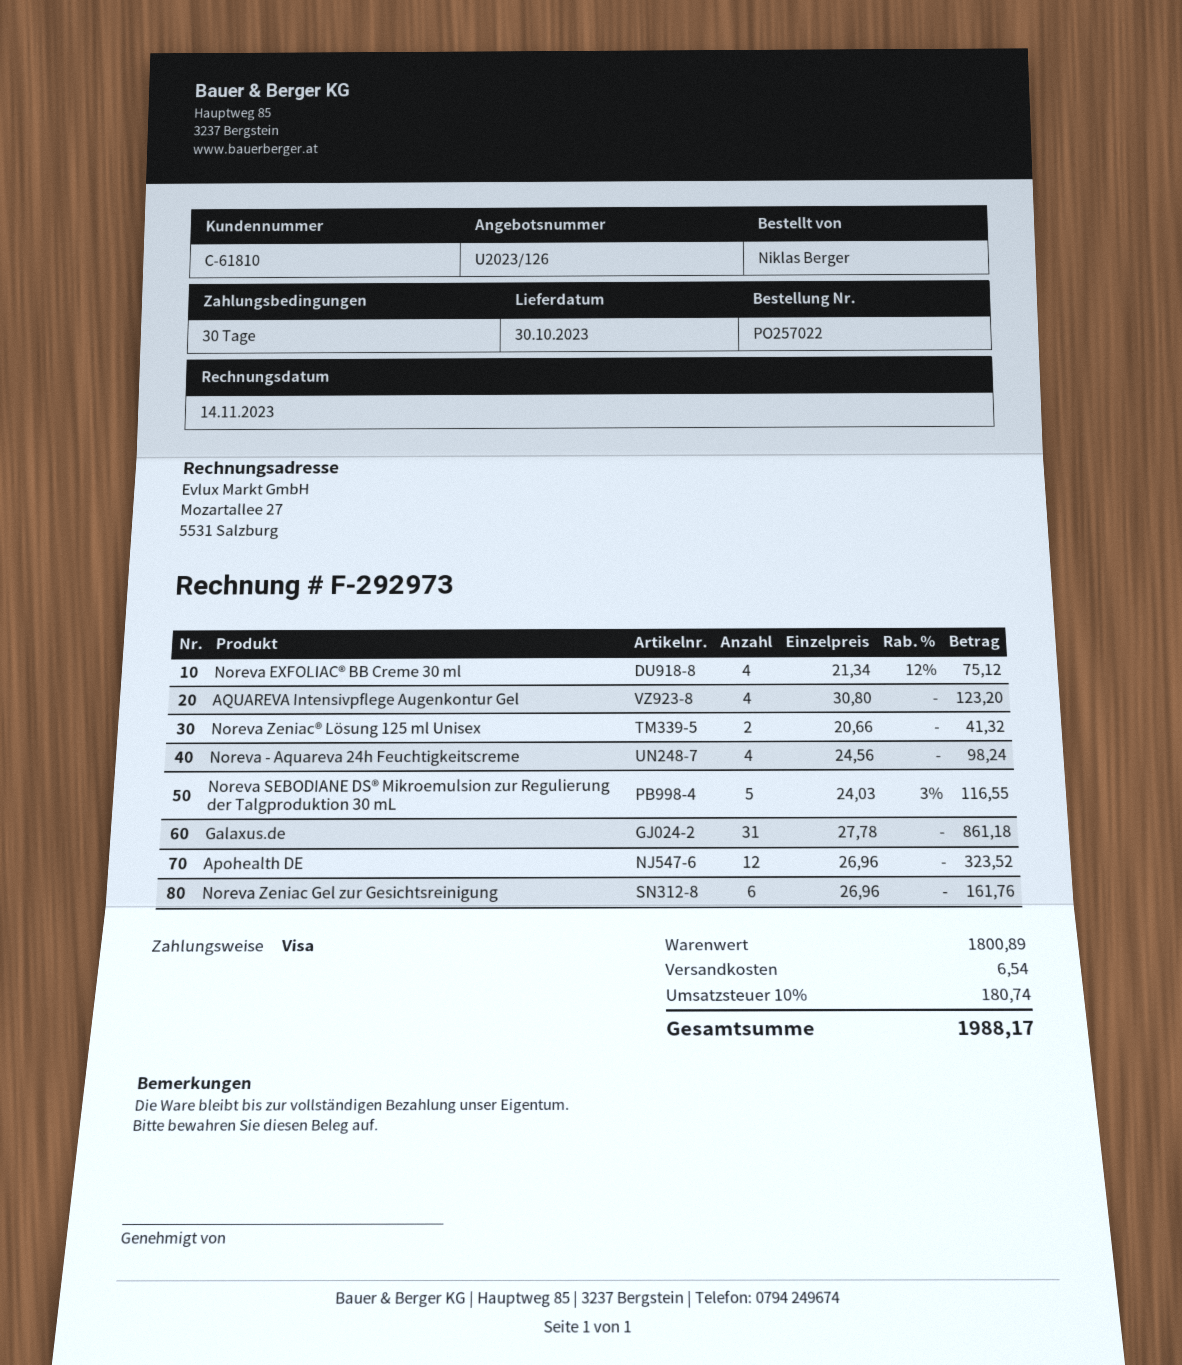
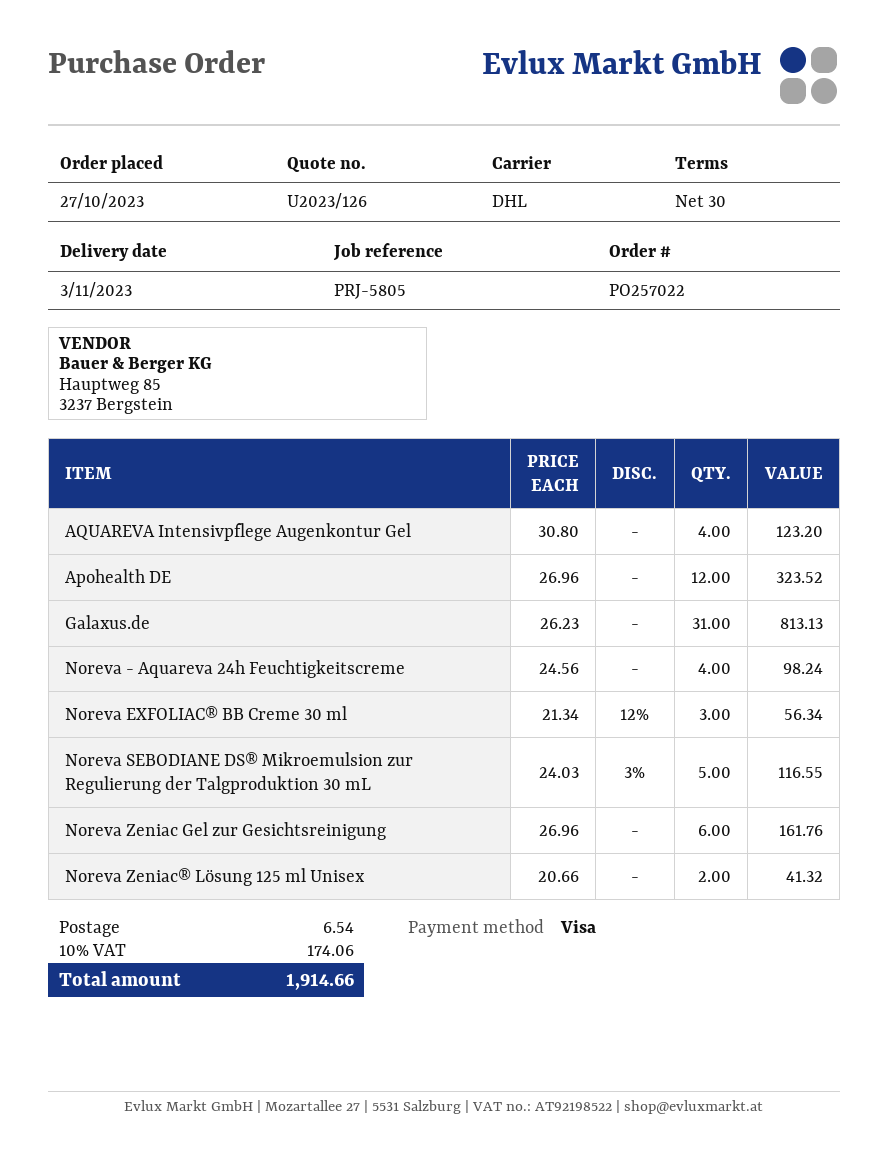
delivery date: 2023-10-30 -> 2023-11-03
Noreva EXFOLIAC® BB Creme 30 ml: 4 x 21.34 - 12% = 75.12 -> 3 x 21.34 - 12% = 56.34
Galaxus.de: 31 x 27.78 = 861.18 -> 31 x 26.23 = 813.13
tax: 10% = 180.74 -> 10% = 174.06
total: 1988.17 -> 1914.66

